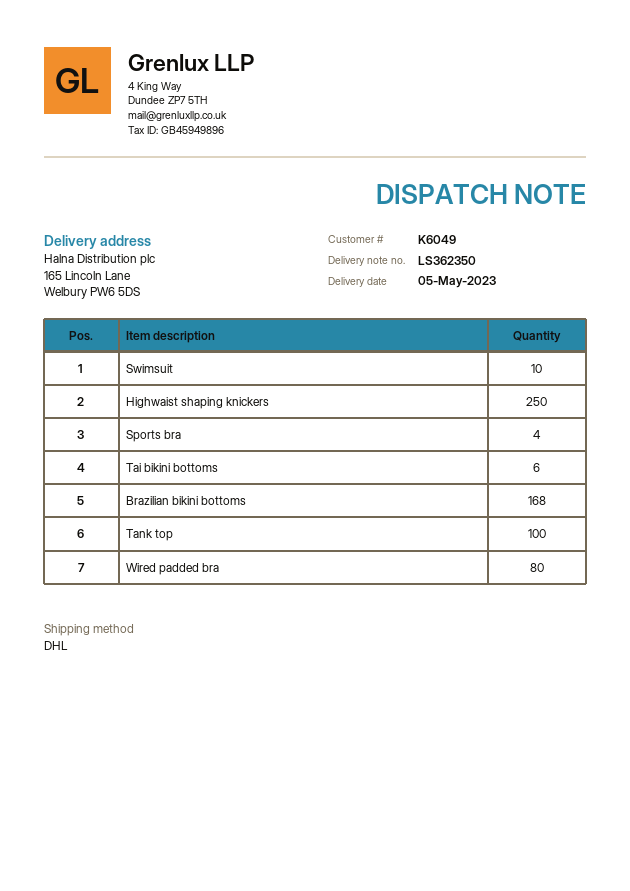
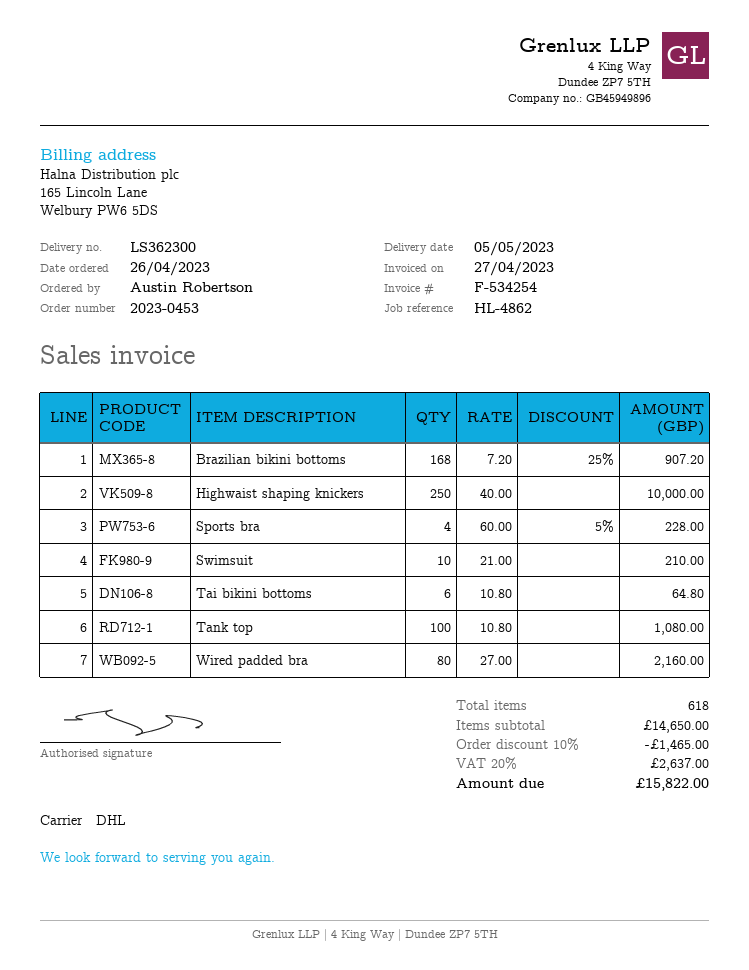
delivery note number: LS362350 -> LS362300

